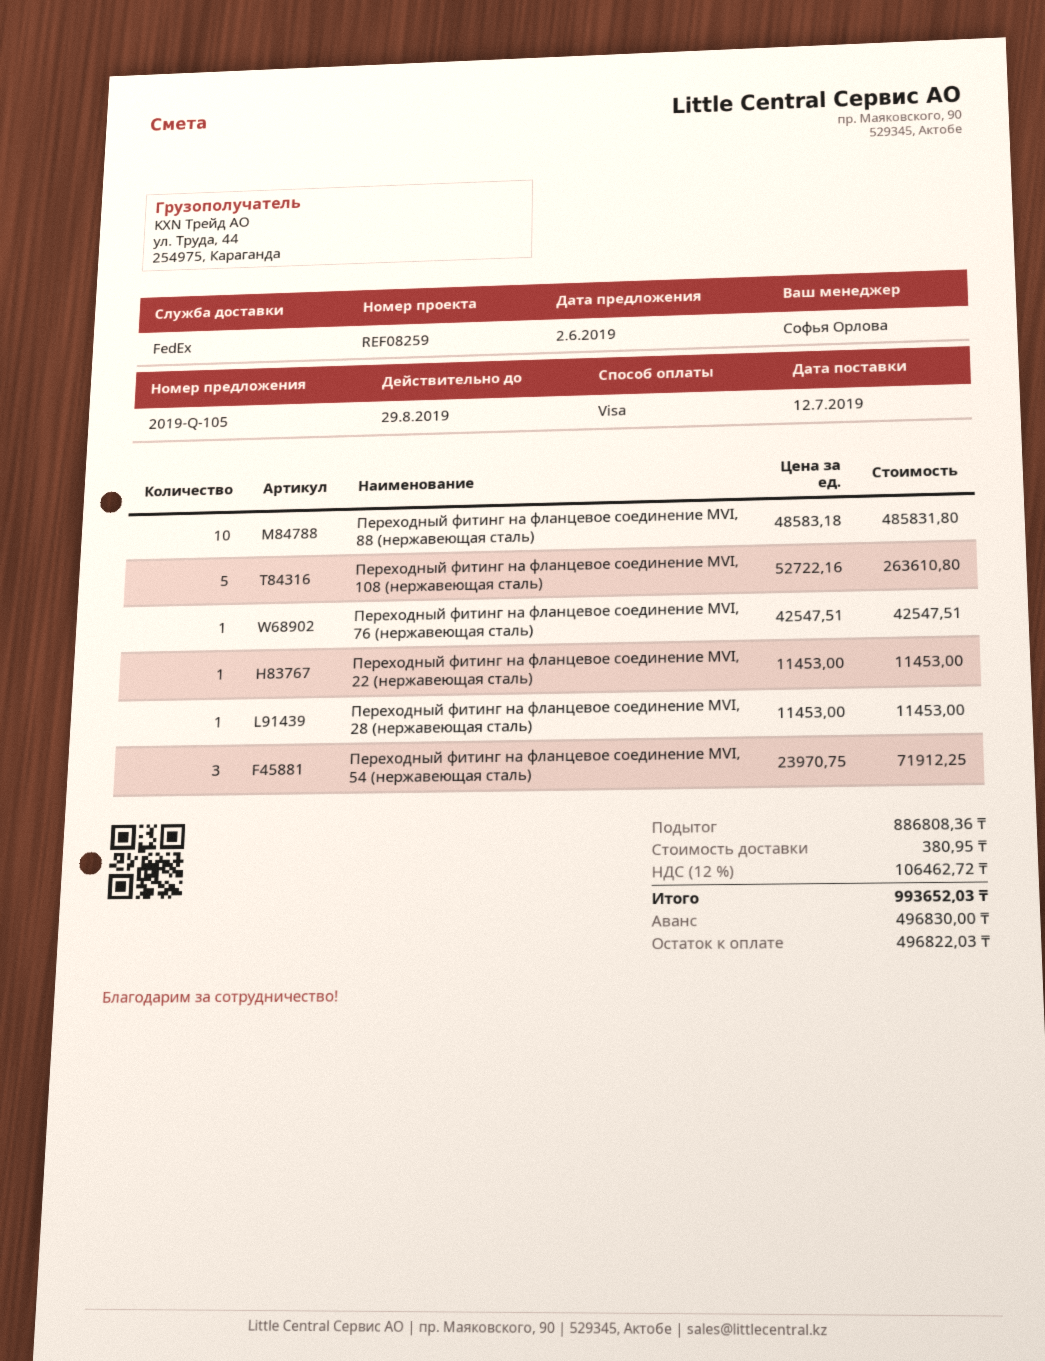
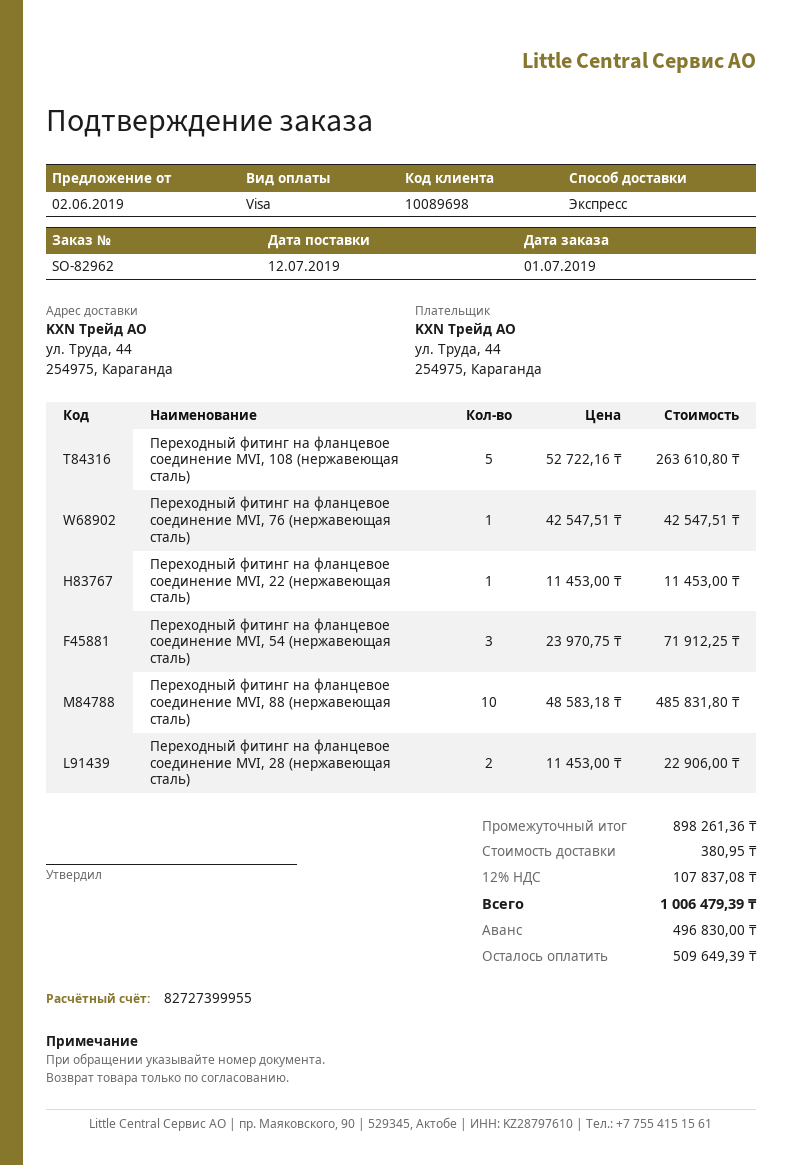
shipping method: FedEx -> express
Переходный фитинг на фланцевое соединение MVI, 28 (нержавеющая сталь): 1 x 11453.00 = 11453.00 -> 2 x 11453.00 = 22906.00
subtotal: 886808.36 -> 898261.36
tax: 12% = 106462.72 -> 12% = 107837.08
total: 993652.03 -> 1006479.39
balance: 496822.03 -> 509649.39

